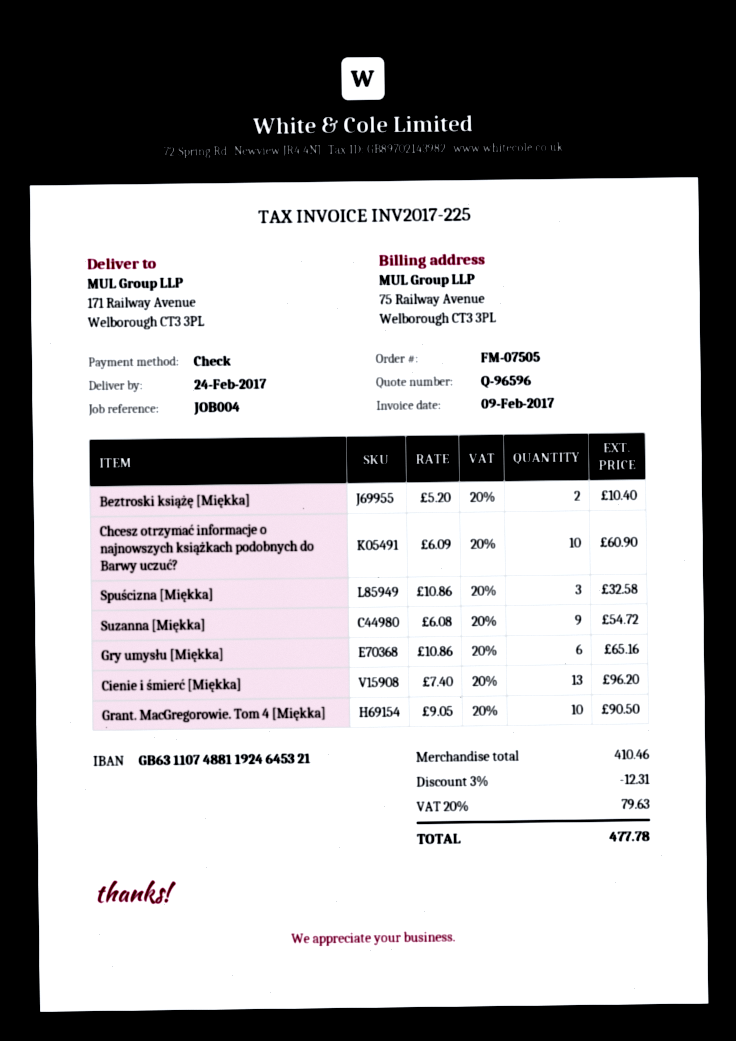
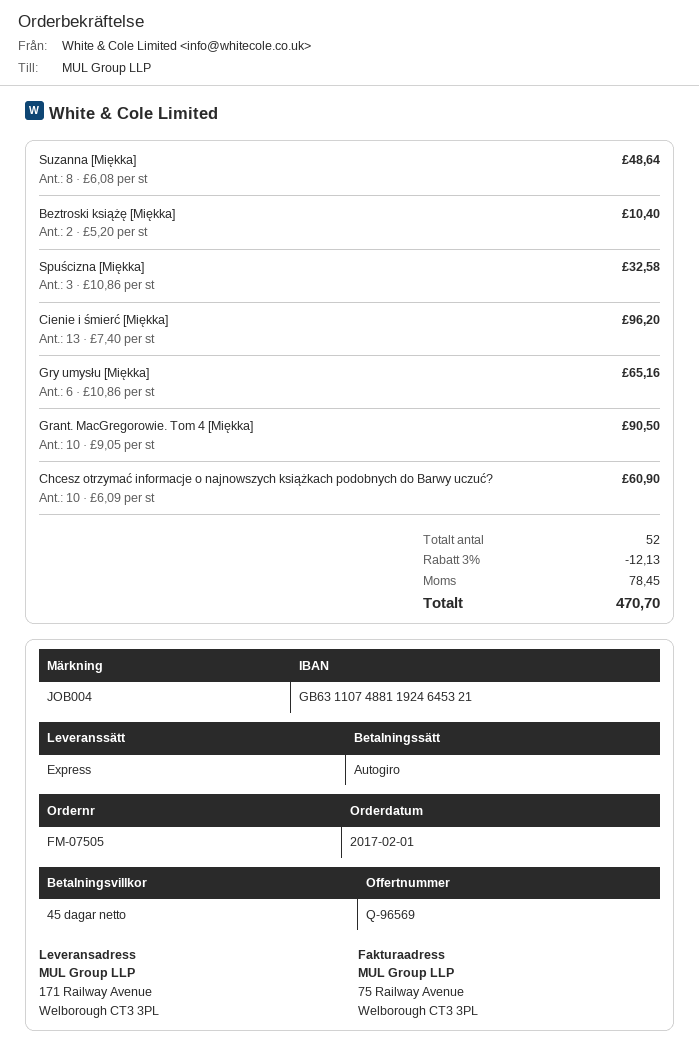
quote number: Q-96596 -> Q-96569
payment method: cheque -> direct debit
Suzanna [Miękka]: 9 x 6.08 = 54.72 -> 8 x 6.08 = 48.64
discount: 3% = 12.31 -> 3% = 12.13
tax: 79.63 -> 78.45
total: 477.78 -> 470.70

